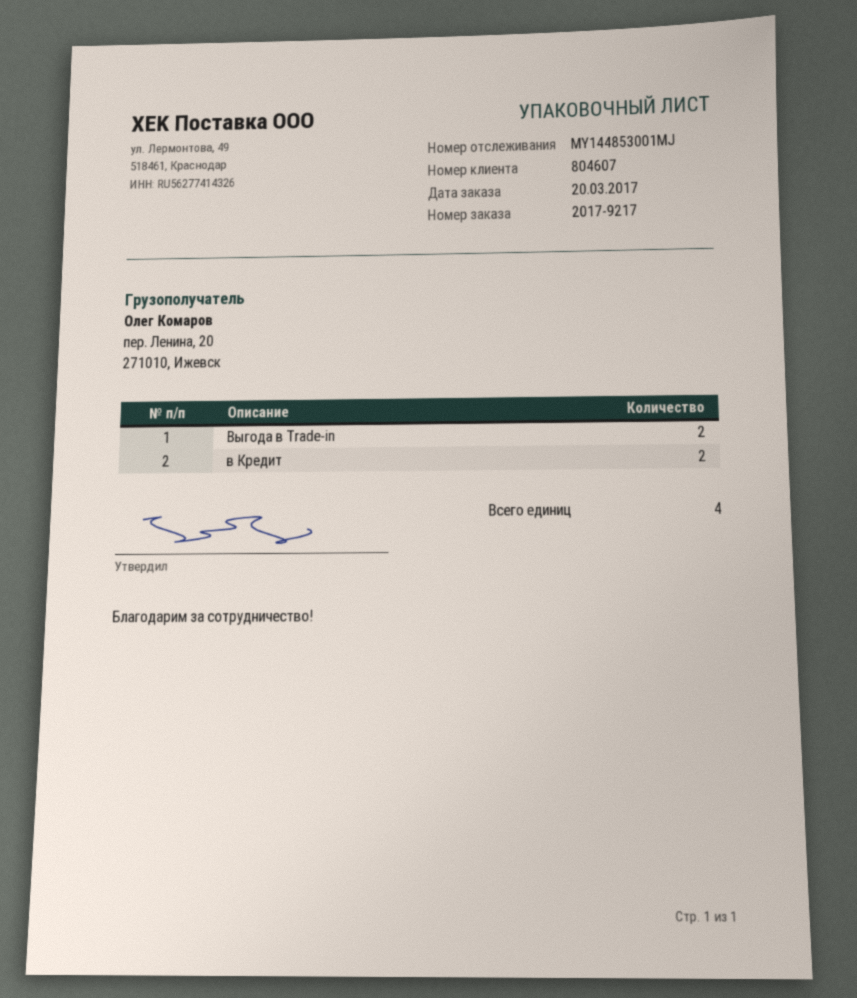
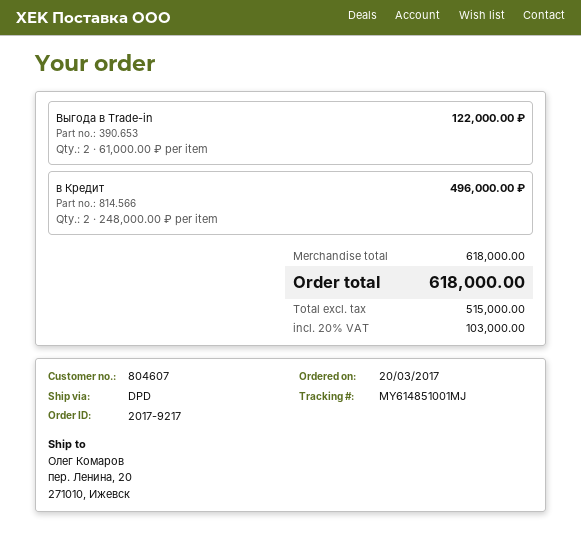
tracking number: MY144853001MJ -> MY614851001MJ

